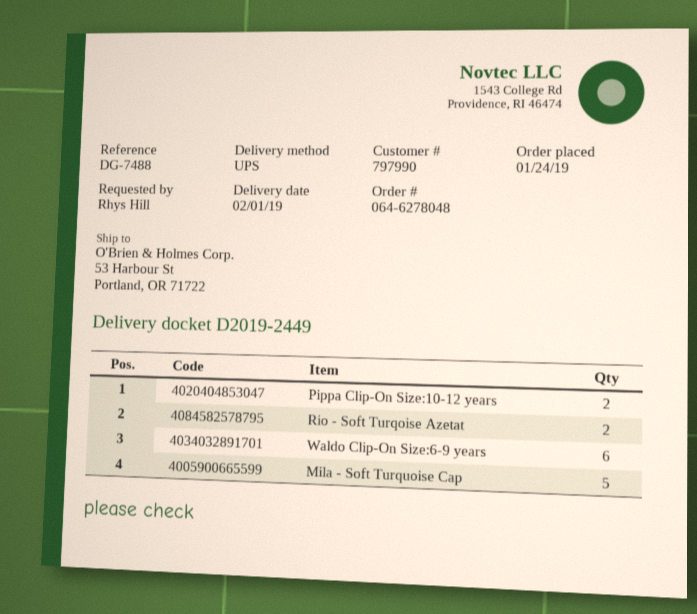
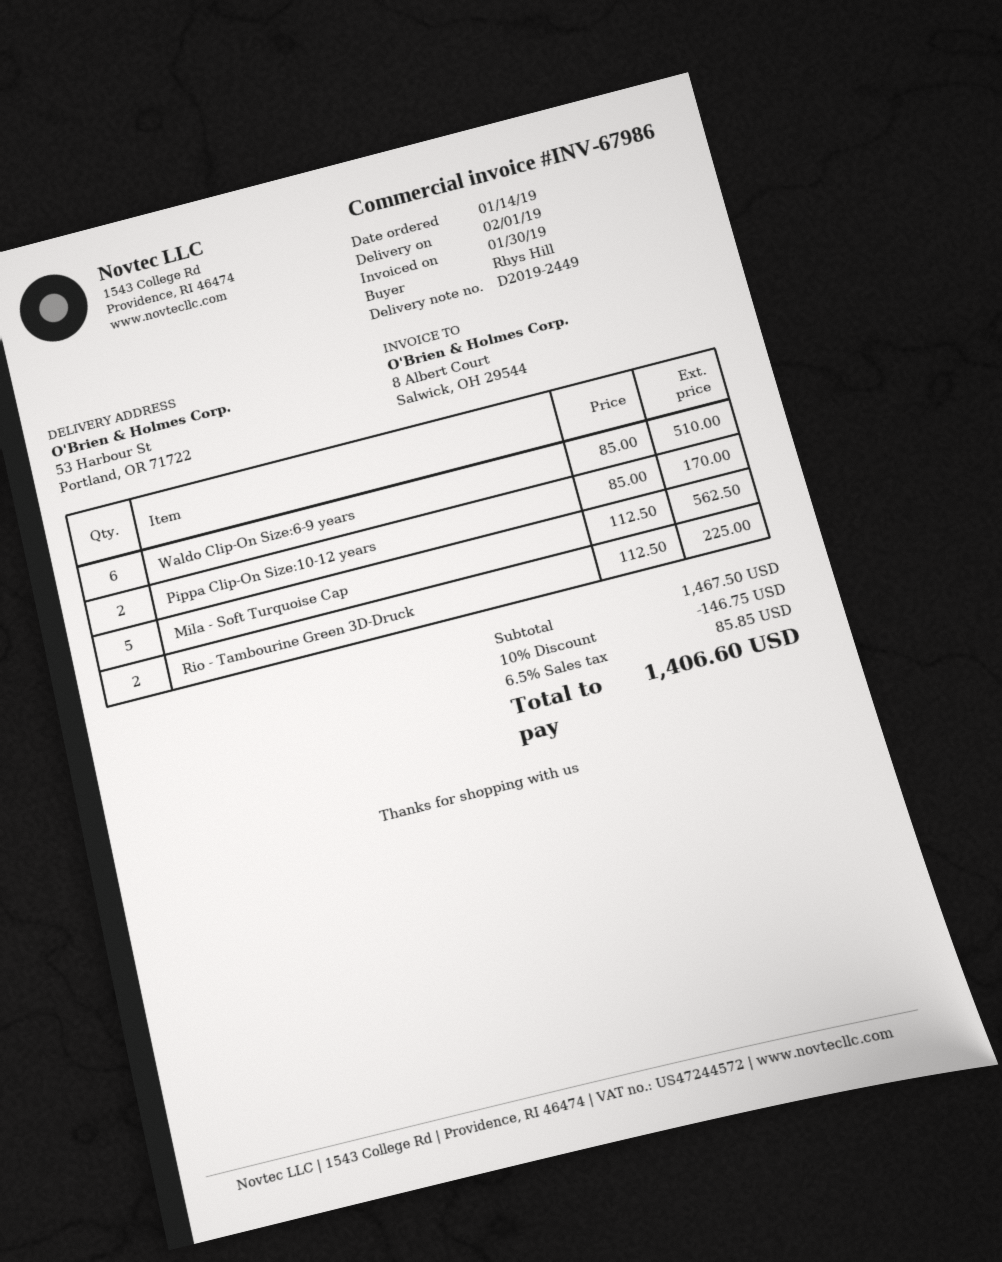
order date: 2019-01-24 -> 2019-01-14
Rio - Soft Turqoise Azetat: 2 -> none
Rio - Tambourine Green 3D-Druck: none -> 2

